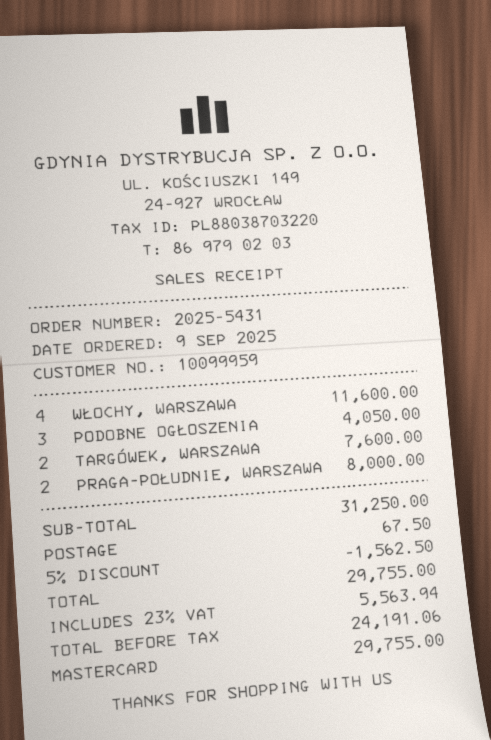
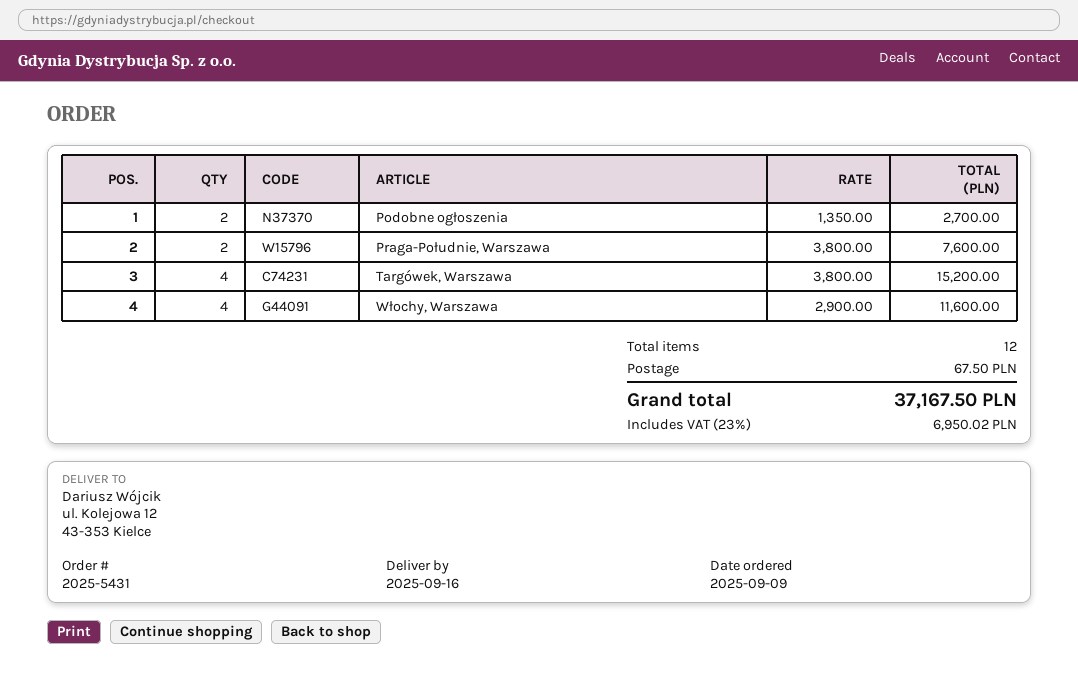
PODOBNE OGŁOSZENIA: 3 for 4050.00 -> 2 for 2700.00
TARGÓWEK, WARSZAWA: 2 for 7600.00 -> 4 for 15200.00
PRAGA-POŁUDNIE, WARSZAWA: 2 for 8000.00 -> 2 for 7600.00
discount: 5% = 1562.50 -> none
tax: 23% = 5563.94 -> 23% = 6950.02
total: 29755.00 -> 37167.50

